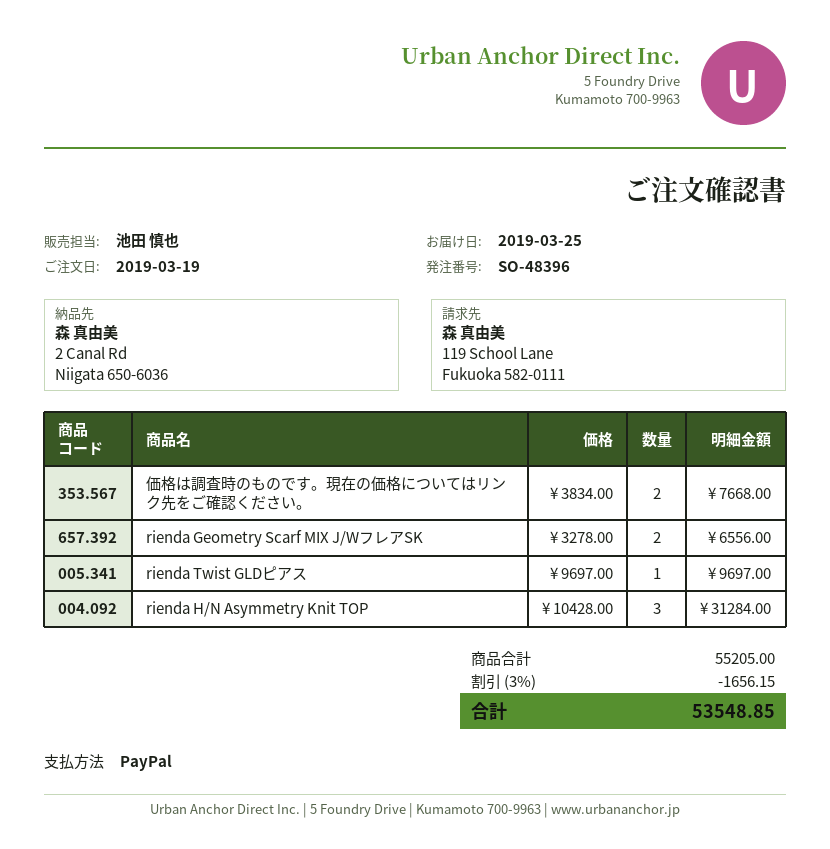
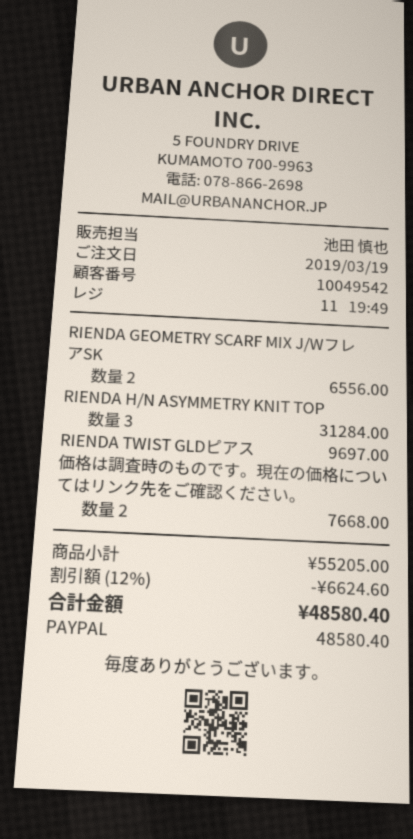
discount: 3% = 1656.15 -> 12% = 6624.60
total: 53548.85 -> 48580.40

